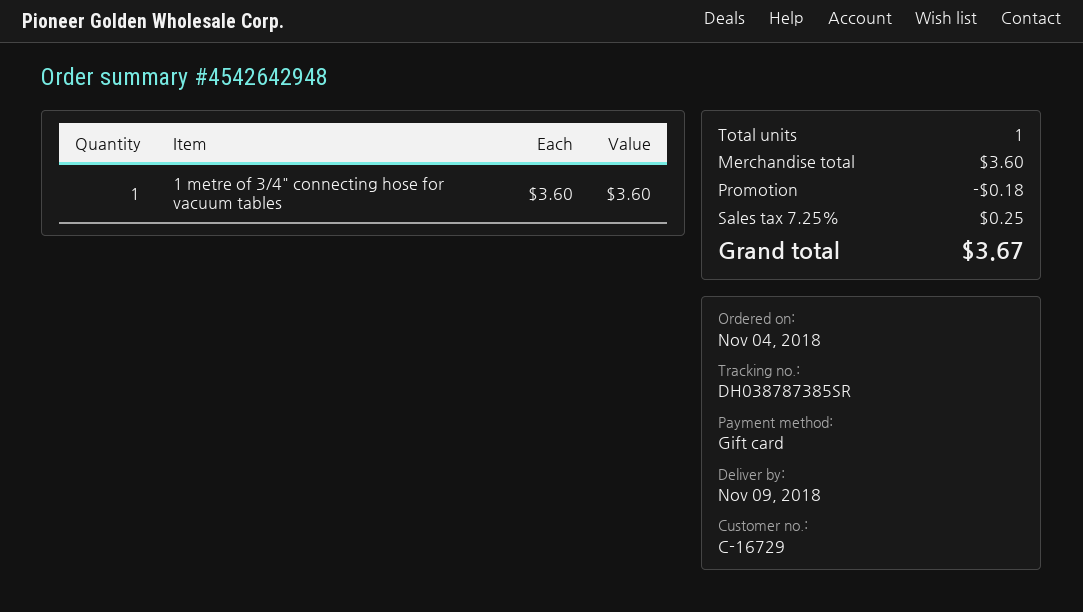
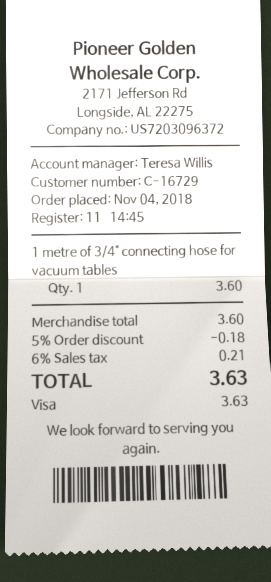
payment method: gift card -> Visa
tax: 7.25% = 0.25 -> 6% = 0.21
total: 3.67 -> 3.63

